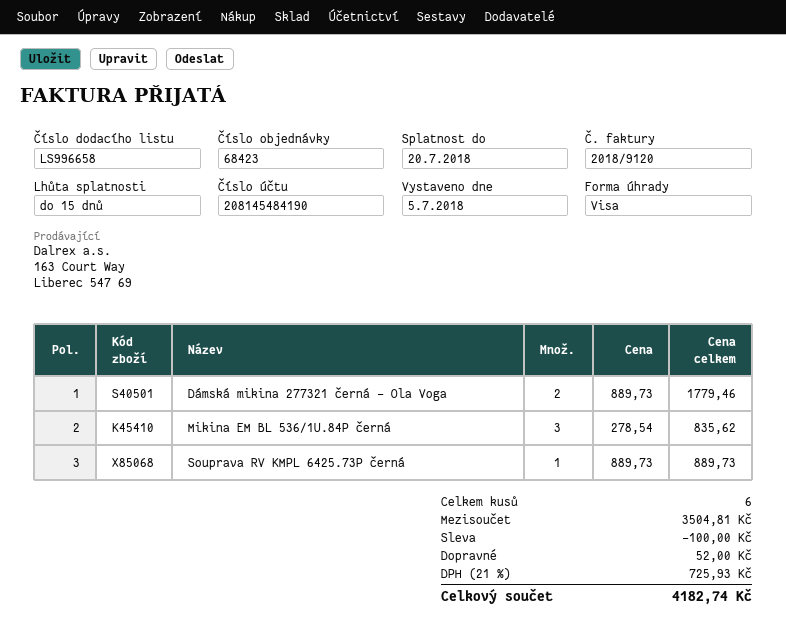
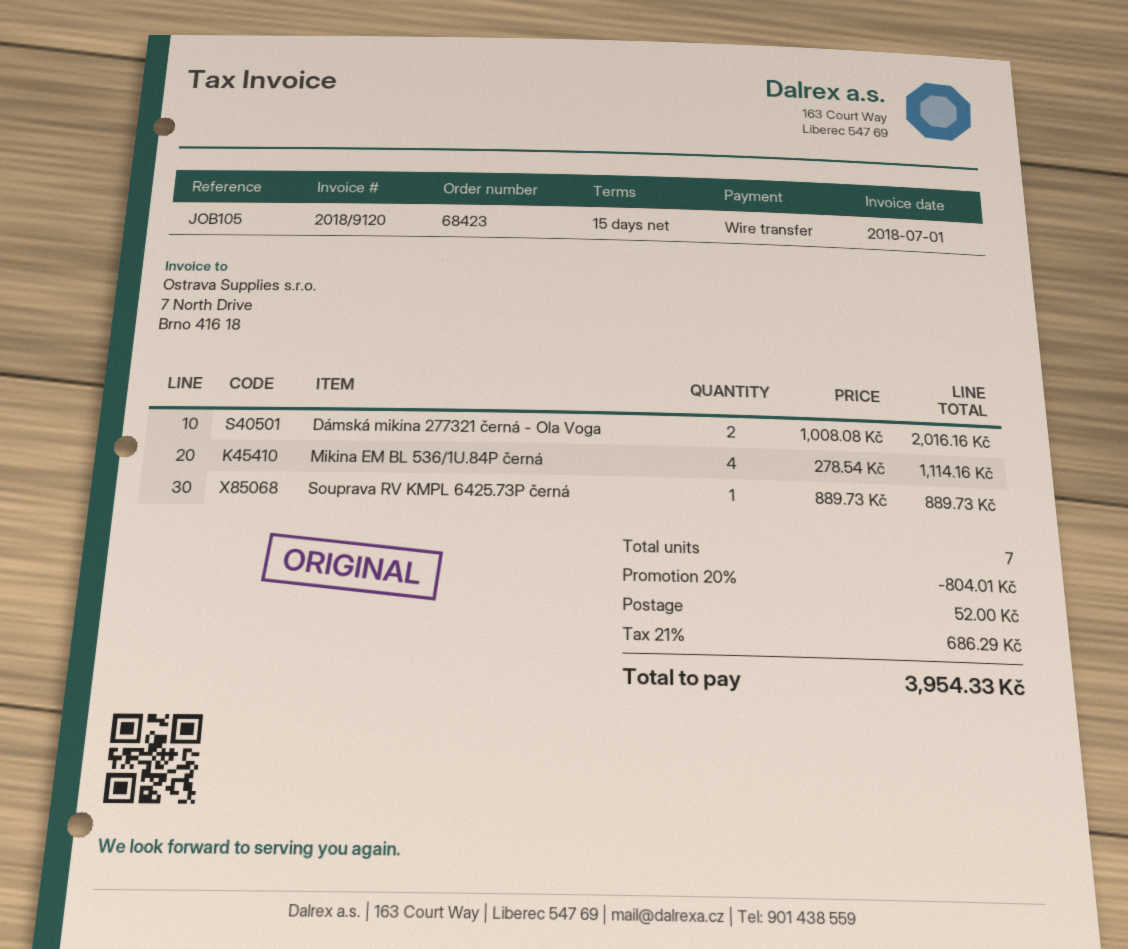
invoice date: 2018-07-05 -> 2018-07-01
payment method: Visa -> bank transfer
Dámská mikina 277321 černá - Ola Voga: 2 x 889.73 = 1779.46 -> 2 x 1008.08 = 2016.16
Mikina EM BL 536/1U.84P černá: 3 x 278.54 = 835.62 -> 4 x 278.54 = 1114.16
total quantity: 6 -> 7
discount: 100.00 -> 804.01
tax: 21% = 725.93 -> 21% = 686.29
total: 4182.74 -> 3954.33

